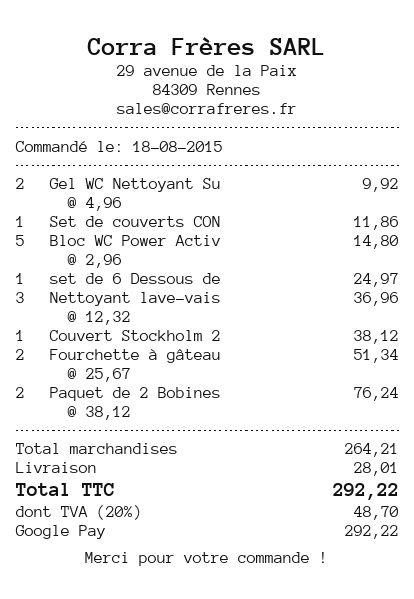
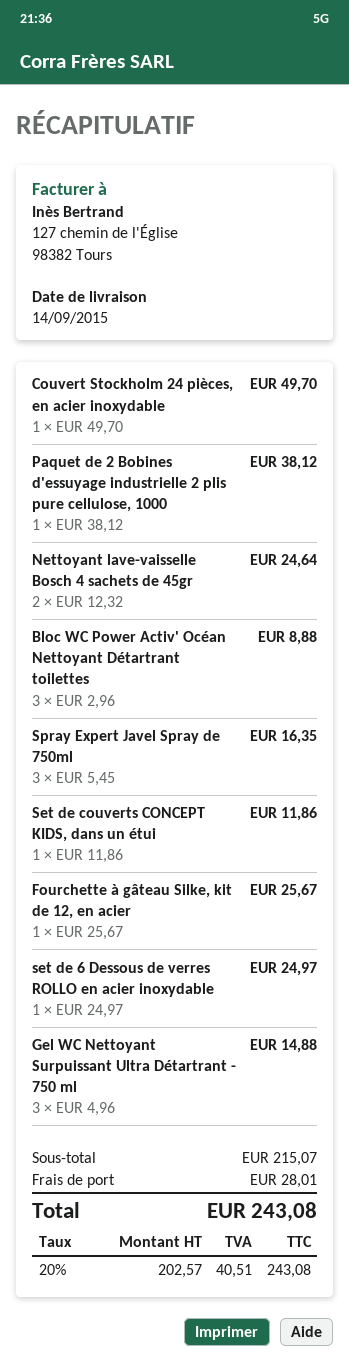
Gel WC Nettoyant Su: 2 x 4.96 = 9.92 -> 3 x 4.96 = 14.88
Bloc WC Power Activ: 5 x 2.96 = 14.80 -> 3 x 2.96 = 8.88
Nettoyant lave-vais: 3 x 12.32 = 36.96 -> 2 x 12.32 = 24.64
Couvert Stockholm 2: 1 x 38.12 = 38.12 -> 1 x 49.70 = 49.70
Fourchette à gâteau: 2 x 25.67 = 51.34 -> 1 x 25.67 = 25.67
Paquet de 2 Bobines: 2 x 38.12 = 76.24 -> 1 x 38.12 = 38.12
Spray Expert Javel Spray de 750ml: none -> 3 x 5.45 = 16.35
subtotal: 264.21 -> 215.07
tax: 20% = 48.70 -> 20% = 40.51
total: 292.22 -> 243.08

